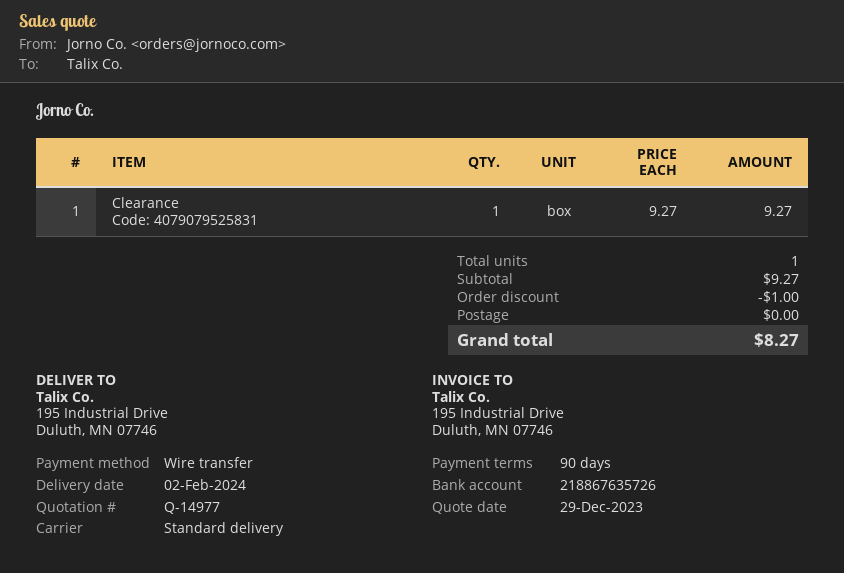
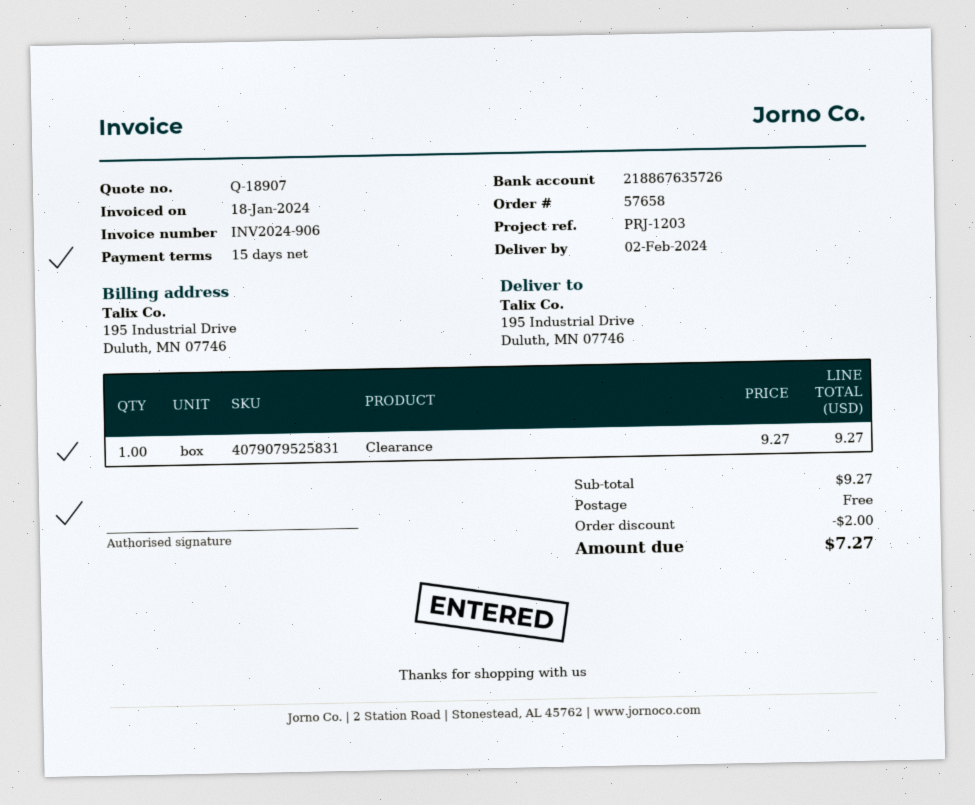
quote number: Q-14977 -> Q-18907
payment terms: 90 days -> 15 days
discount: 1.00 -> 2.00
total: 8.27 -> 7.27

